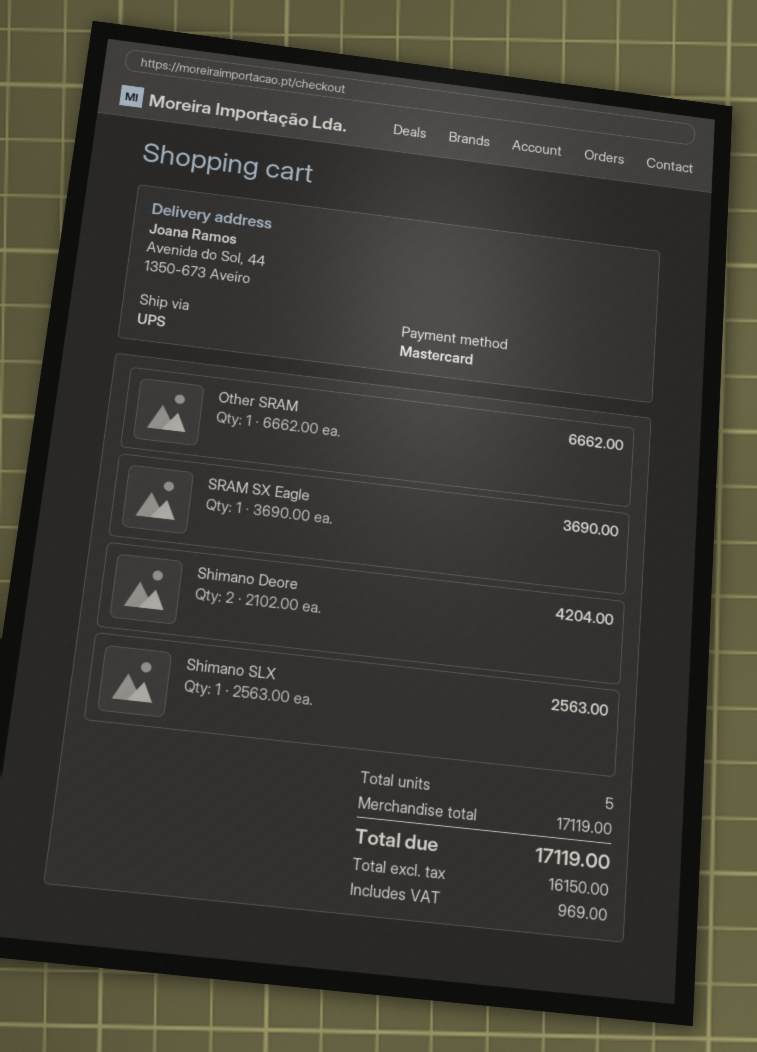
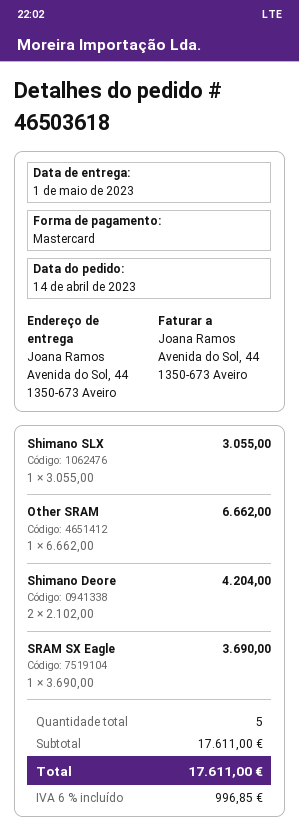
Shimano SLX: 1 x 2563.00 = 2563.00 -> 1 x 3055.00 = 3055.00
subtotal: 17119.00 -> 17611.00
tax: 969.00 -> 996.85
total: 17119.00 -> 17611.00

